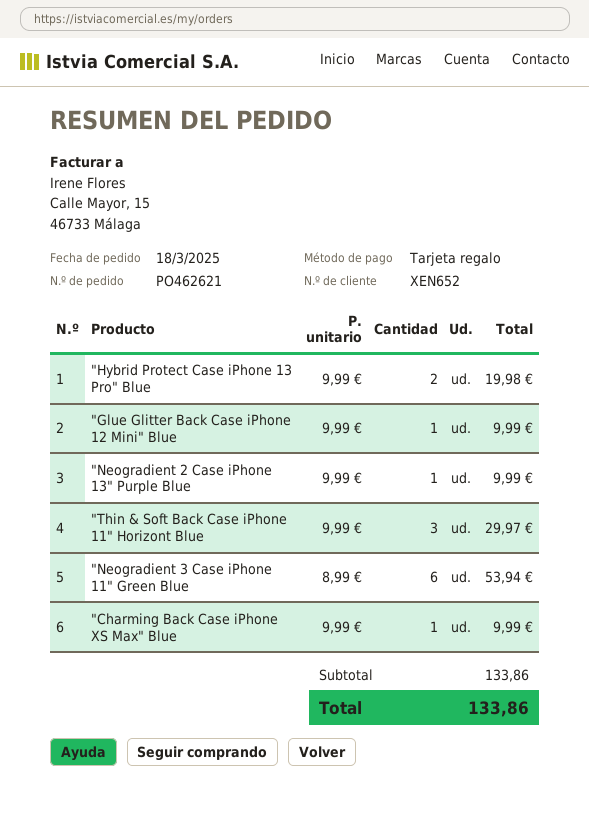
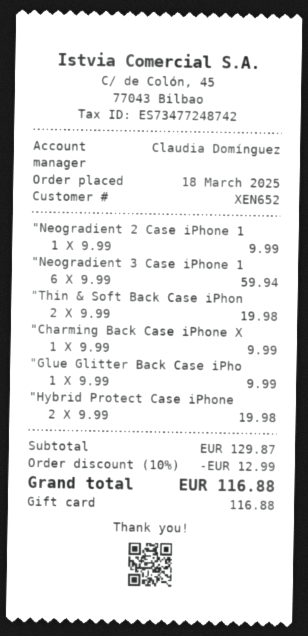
"Thin & Soft Back Case iPhone 11" Horizont Blue: 3 x 9.99 = 29.97 -> 2 x 9.99 = 19.98
"Neogradient 3 Case iPhone 11" Green Blue: 6 x 8.99 = 53.94 -> 6 x 9.99 = 59.94
subtotal: 133.86 -> 129.87
discount: none -> 10% = 12.99
total: 133.86 -> 116.88

